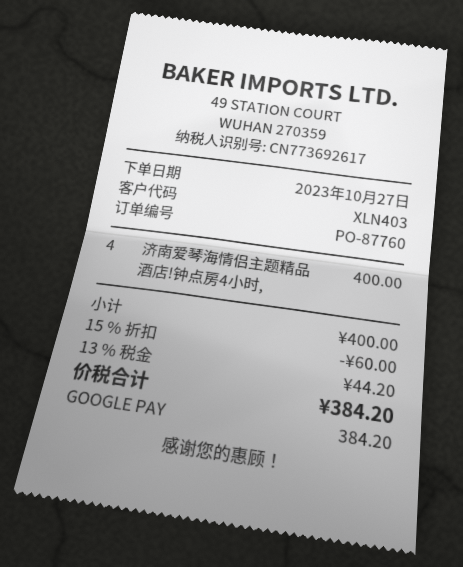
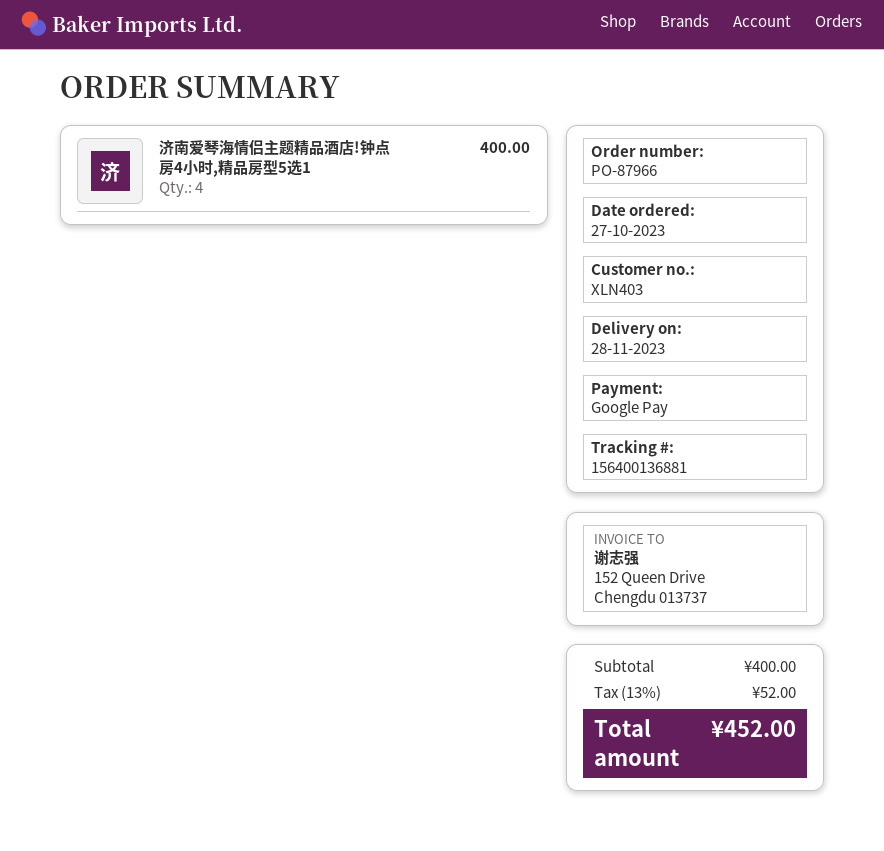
order number: PO-87760 -> PO-87966
discount: 15% = 60.00 -> none
tax: 13% = 44.20 -> 13% = 52.00
total: 384.20 -> 452.00

